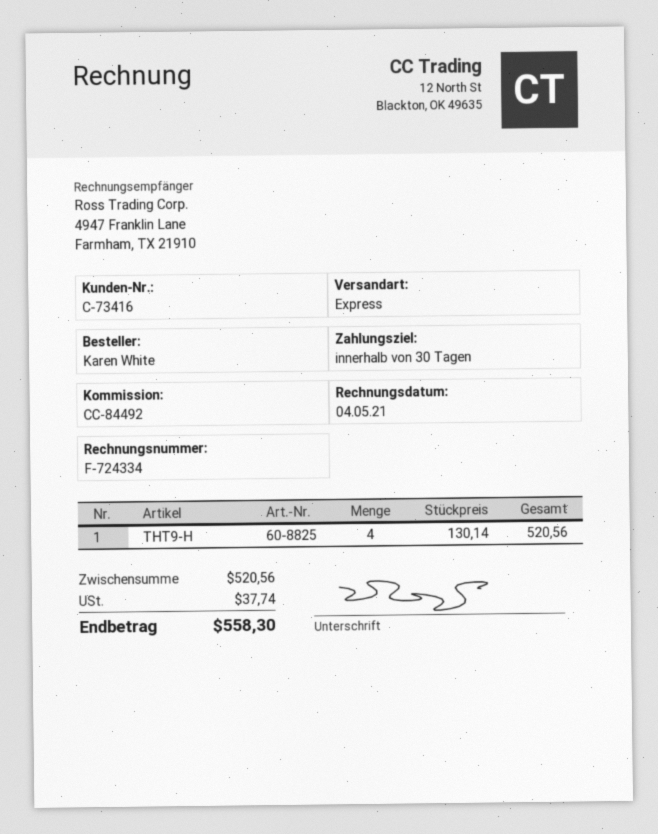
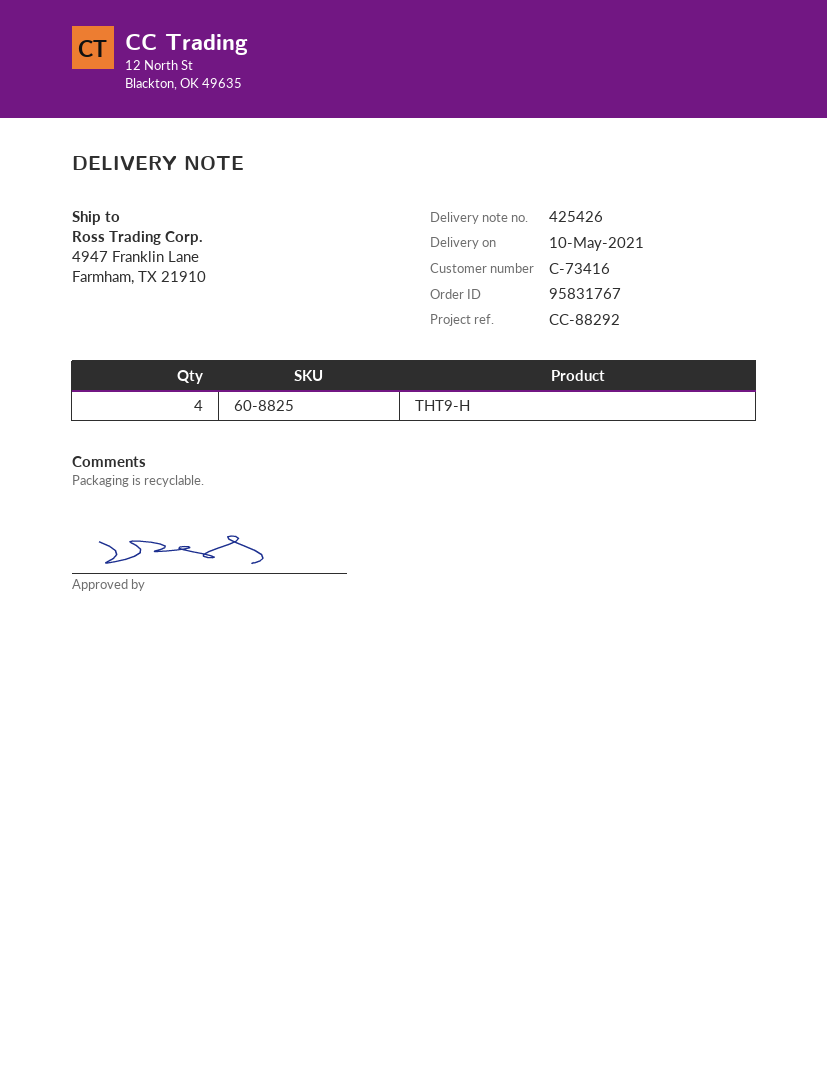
reference: CC-84492 -> CC-88292

